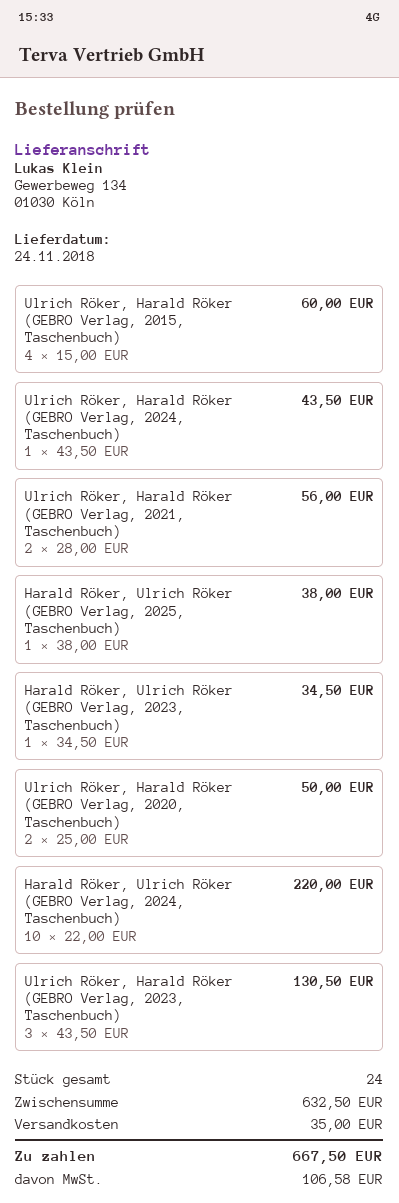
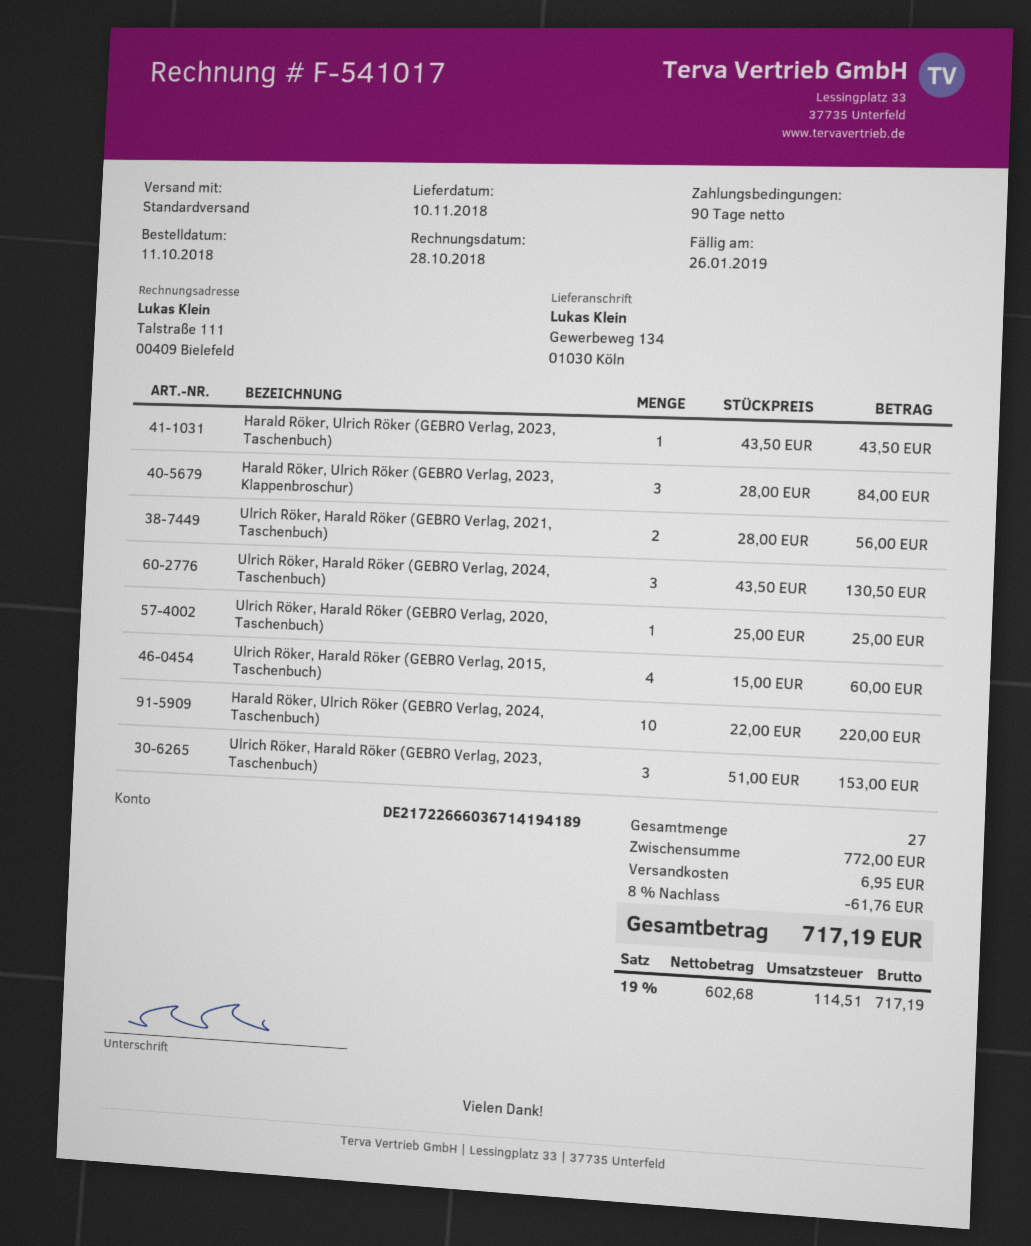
delivery date: 2018-11-24 -> 2018-11-10
Ulrich Röker, Harald Röker (GEBRO Verlag, 2024, Taschenbuch): 1 x 43.50 = 43.50 -> 3 x 43.50 = 130.50
Harald Röker, Ulrich Röker (GEBRO Verlag, 2025, Taschenbuch): 1 x 38.00 = 38.00 -> none
Harald Röker, Ulrich Röker (GEBRO Verlag, 2023, Taschenbuch): 1 x 34.50 = 34.50 -> 1 x 43.50 = 43.50
Ulrich Röker, Harald Röker (GEBRO Verlag, 2020, Taschenbuch): 2 x 25.00 = 50.00 -> 1 x 25.00 = 25.00
Ulrich Röker, Harald Röker (GEBRO Verlag, 2023, Taschenbuch): 3 x 43.50 = 130.50 -> 3 x 51.00 = 153.00
Harald Röker, Ulrich Röker (GEBRO Verlag, 2023, Klappenbroschur): none -> 3 x 28.00 = 84.00
total quantity: 24 -> 27
subtotal: 632.50 -> 772.00
discount: none -> 8% = 61.76
shipping: 35.00 -> 6.95
tax: 106.58 -> 114.51
total: 667.50 -> 717.19

